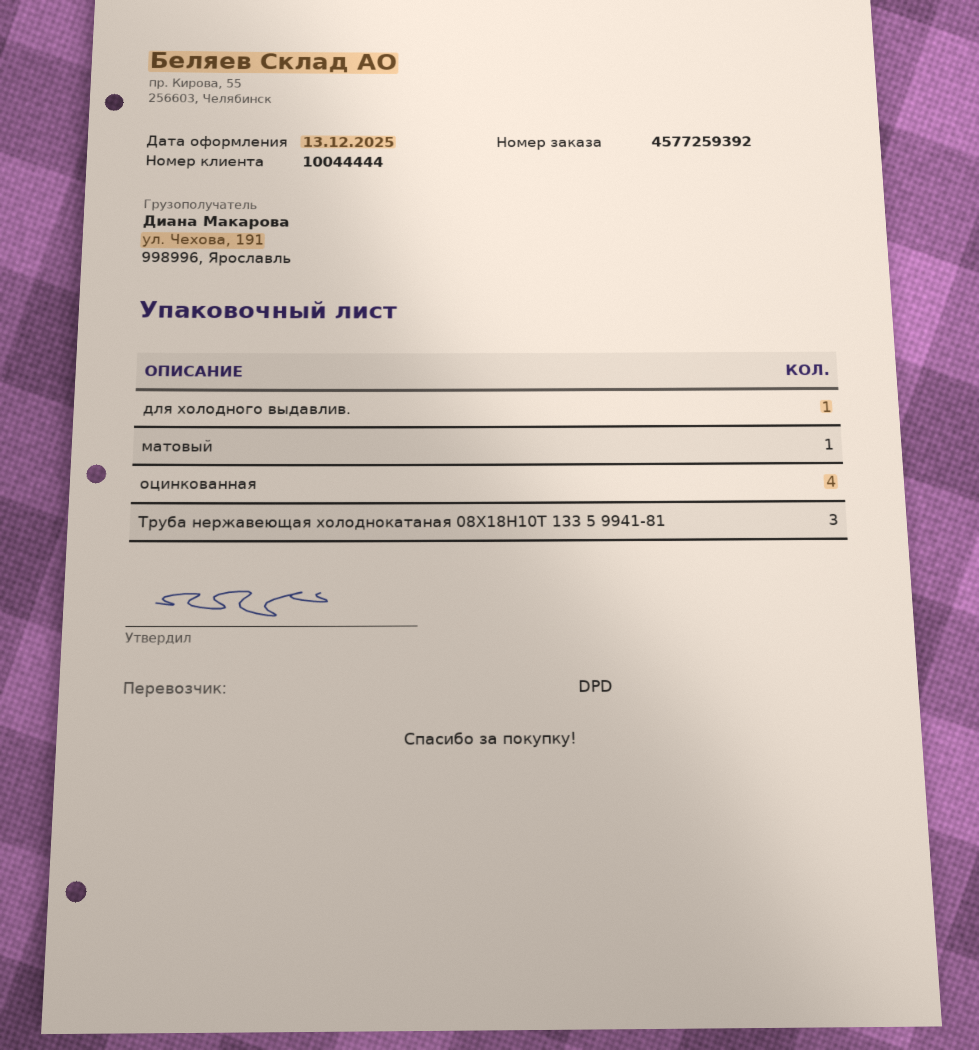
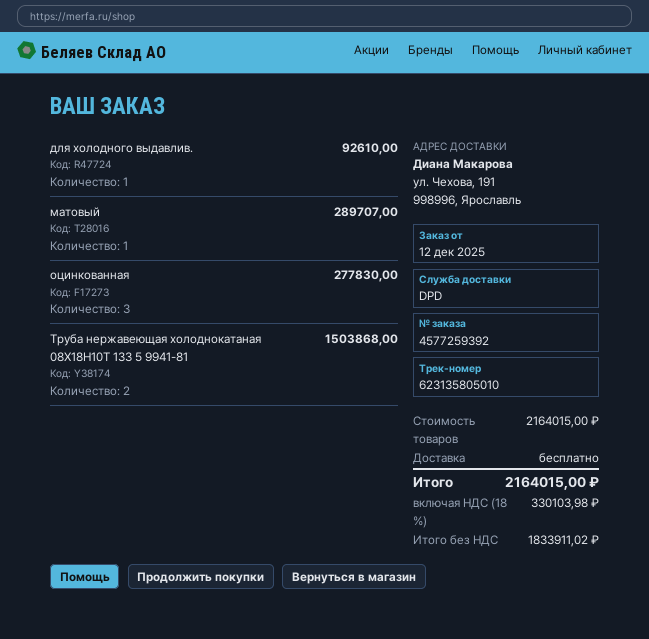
order date: 2025-12-13 -> 2025-12-12
оцинкованная: 4 -> 3
Труба нержавеющая холоднокатаная 08Х18Н10Т 133 5 9941-81: 3 -> 2

